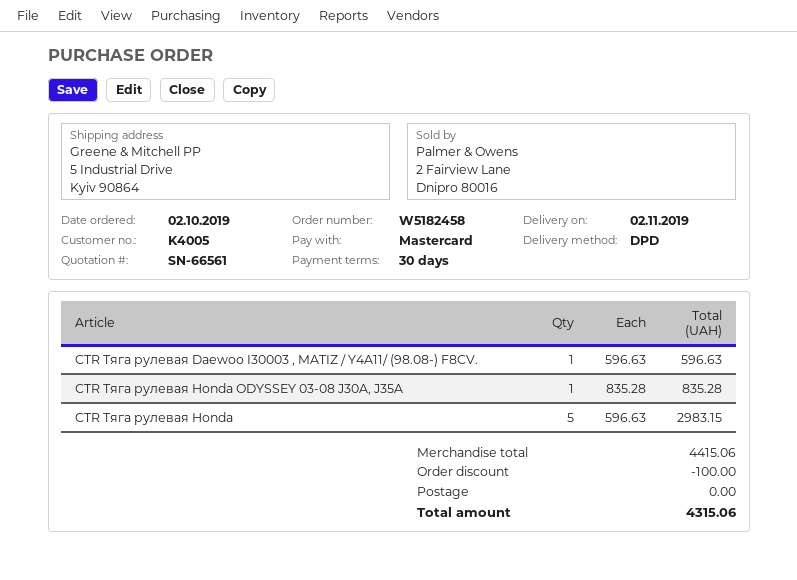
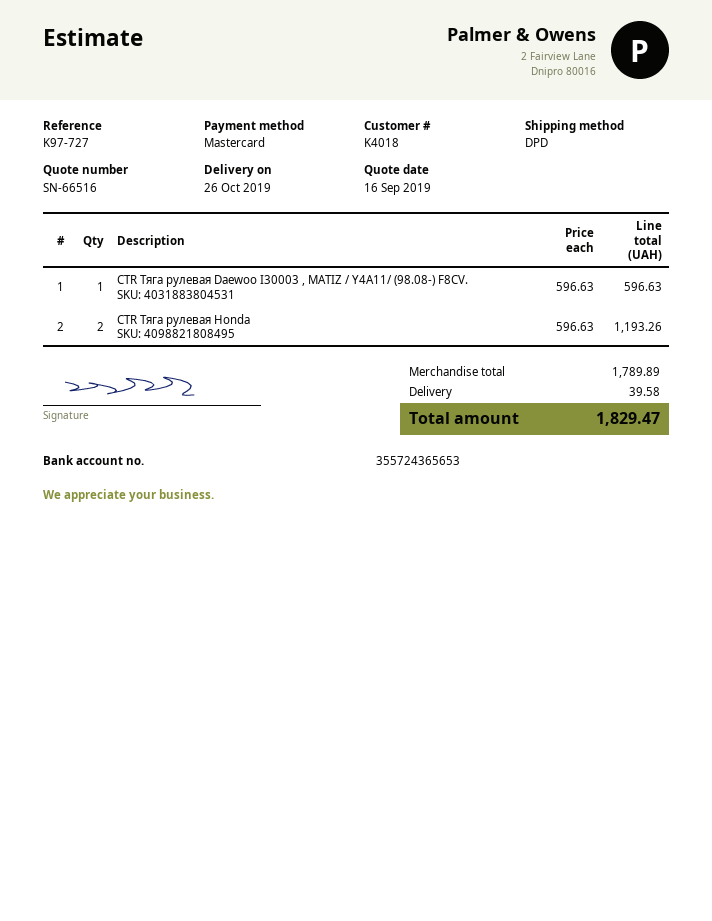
quote number: SN-66561 -> SN-66516
delivery date: 2019-11-02 -> 2019-10-26
customer number: K4005 -> K4018
CTR Тяга рулевая Honda ODYSSEY 03-08 J30A, J35A: 1 x 835.28 = 835.28 -> none
CTR Тяга рулевая Honda: 5 x 596.63 = 2983.15 -> 2 x 596.63 = 1193.26
subtotal: 4415.06 -> 1789.89
discount: 100.00 -> none
shipping: 0.00 -> 39.58
total: 4315.06 -> 1829.47

